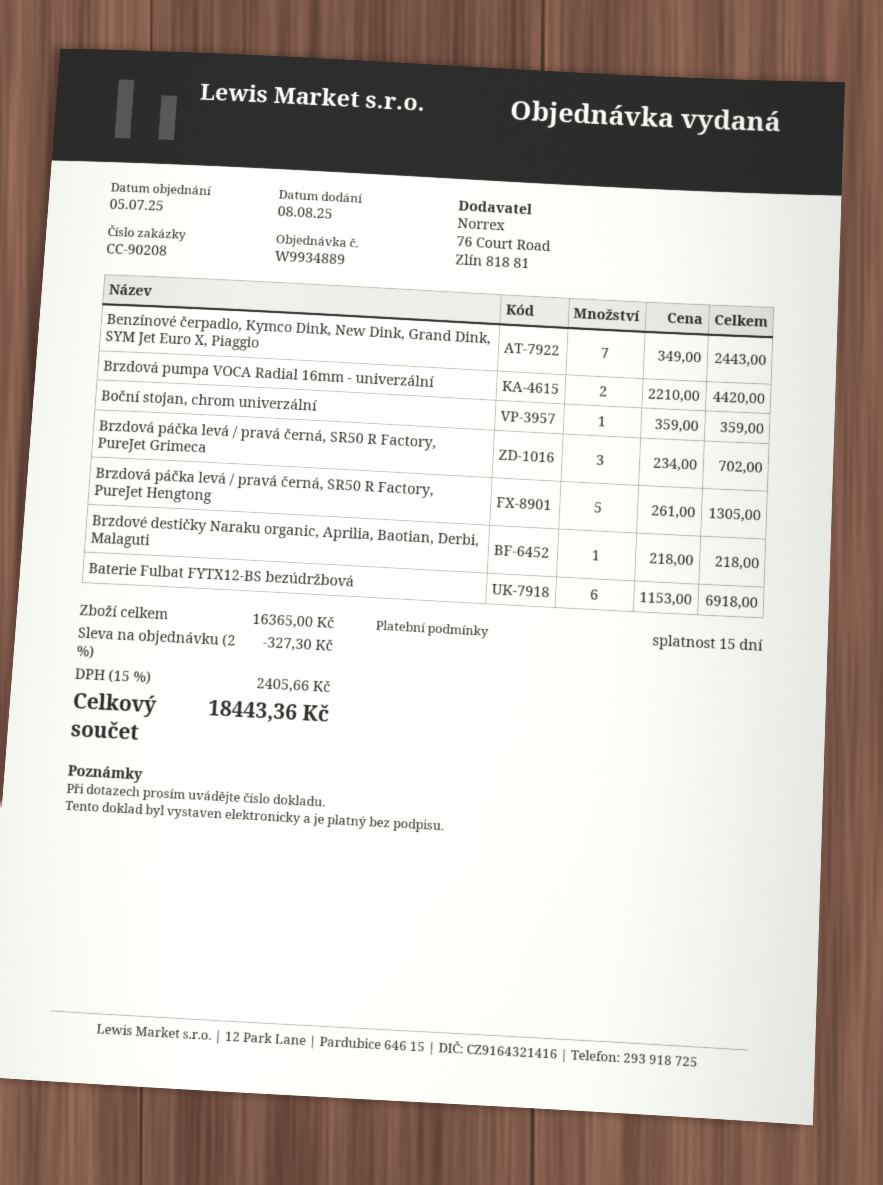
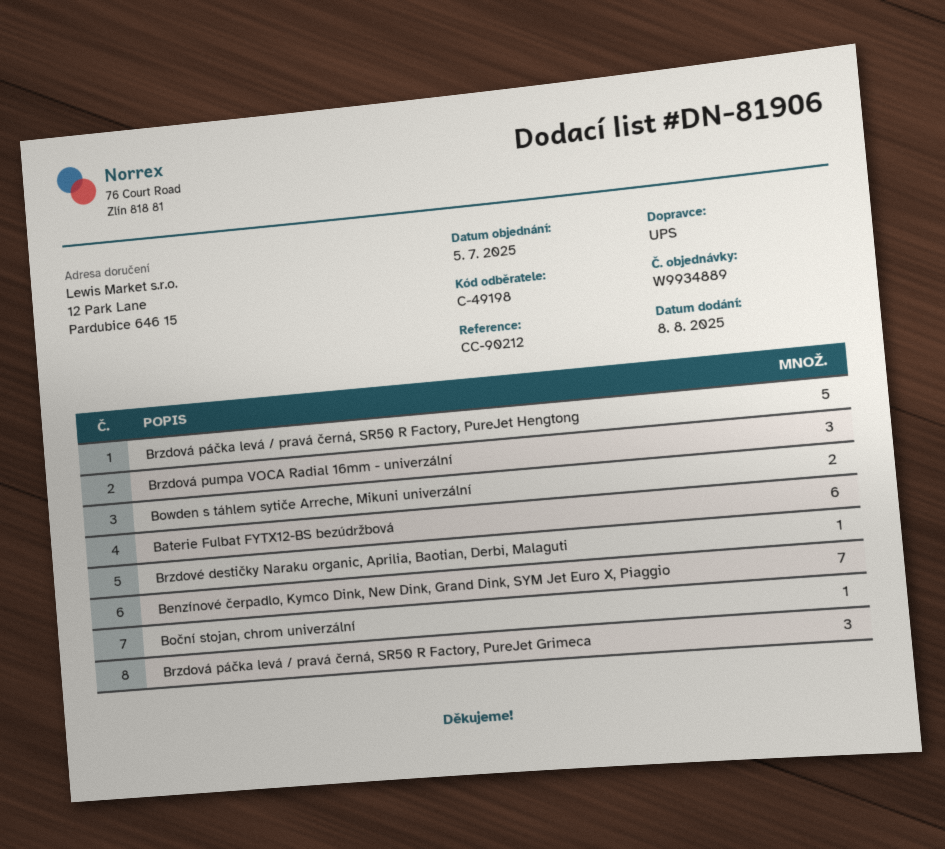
reference: CC-90208 -> CC-90212
Brzdová pumpa VOCA Radial 16mm - univerzální: 2 -> 3
Bowden s táhlem sytiče Arreche, Mikuni univerzální: none -> 2

